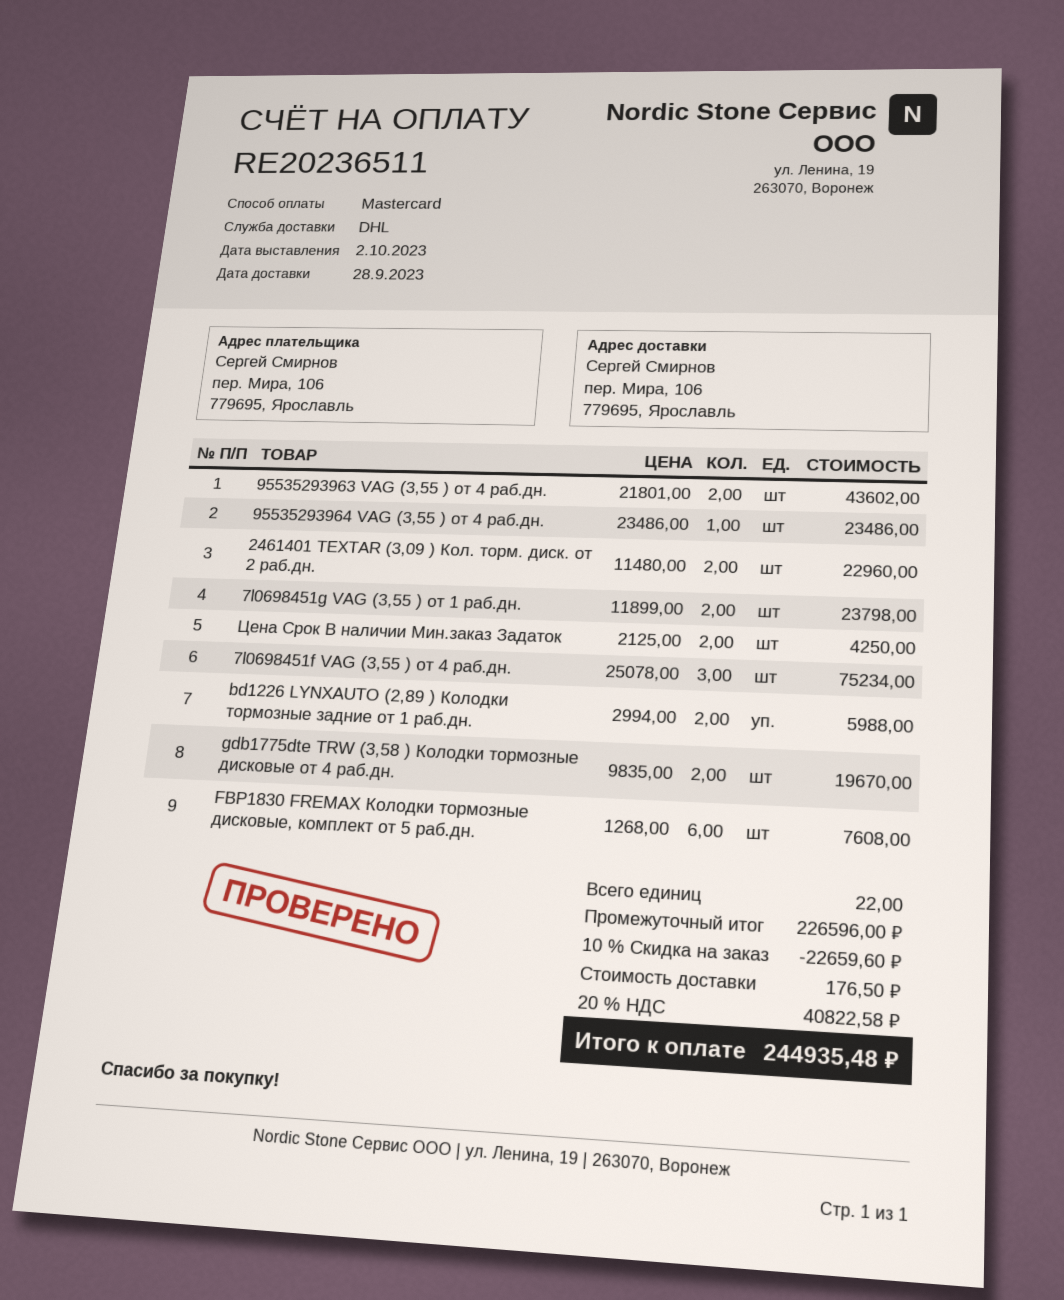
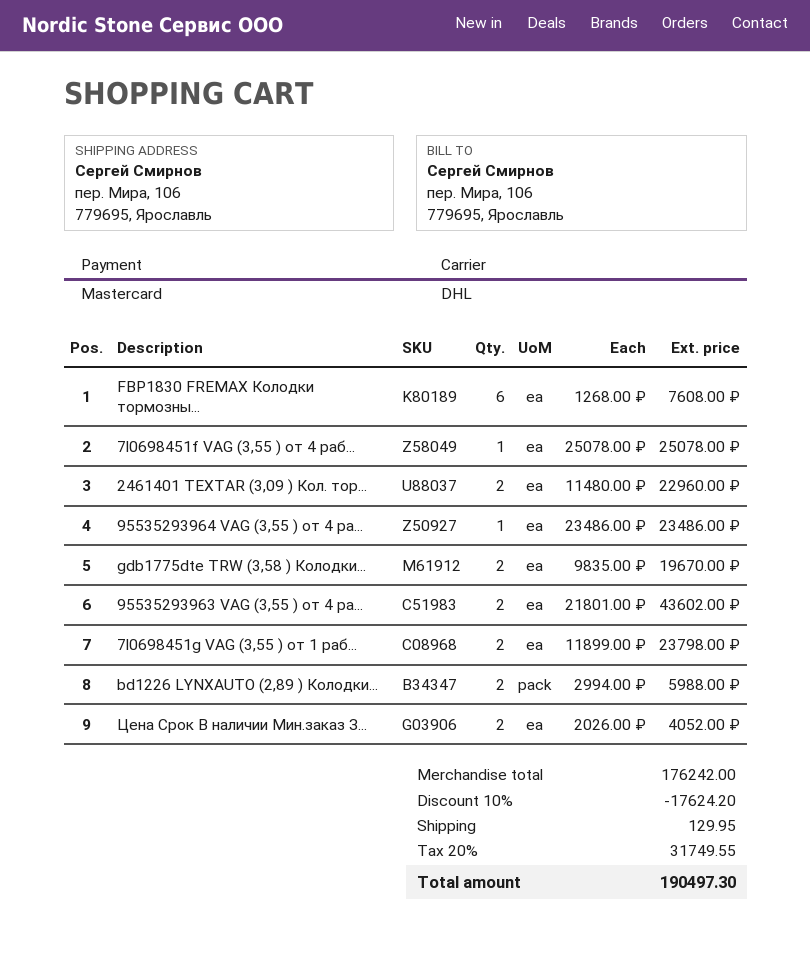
Цена Срок В наличии Мин.заказ Задаток: 2 x 2125.00 = 4250.00 -> 2 x 2026.00 = 4052.00
7l0698451f VAG (3,55 ) от 4 раб.дн.: 3 x 25078.00 = 75234.00 -> 1 x 25078.00 = 25078.00
subtotal: 226596.00 -> 176242.00
discount: 10% = 22659.60 -> 10% = 17624.20
shipping: 176.50 -> 129.95
tax: 20% = 40822.58 -> 20% = 31749.55
total: 244935.48 -> 190497.30

